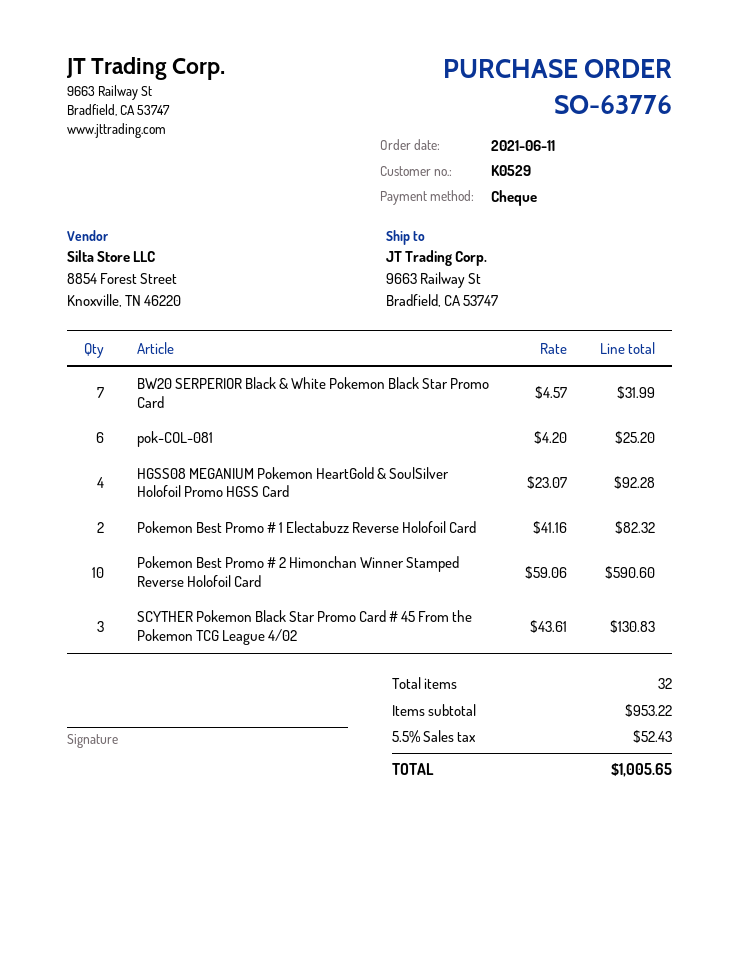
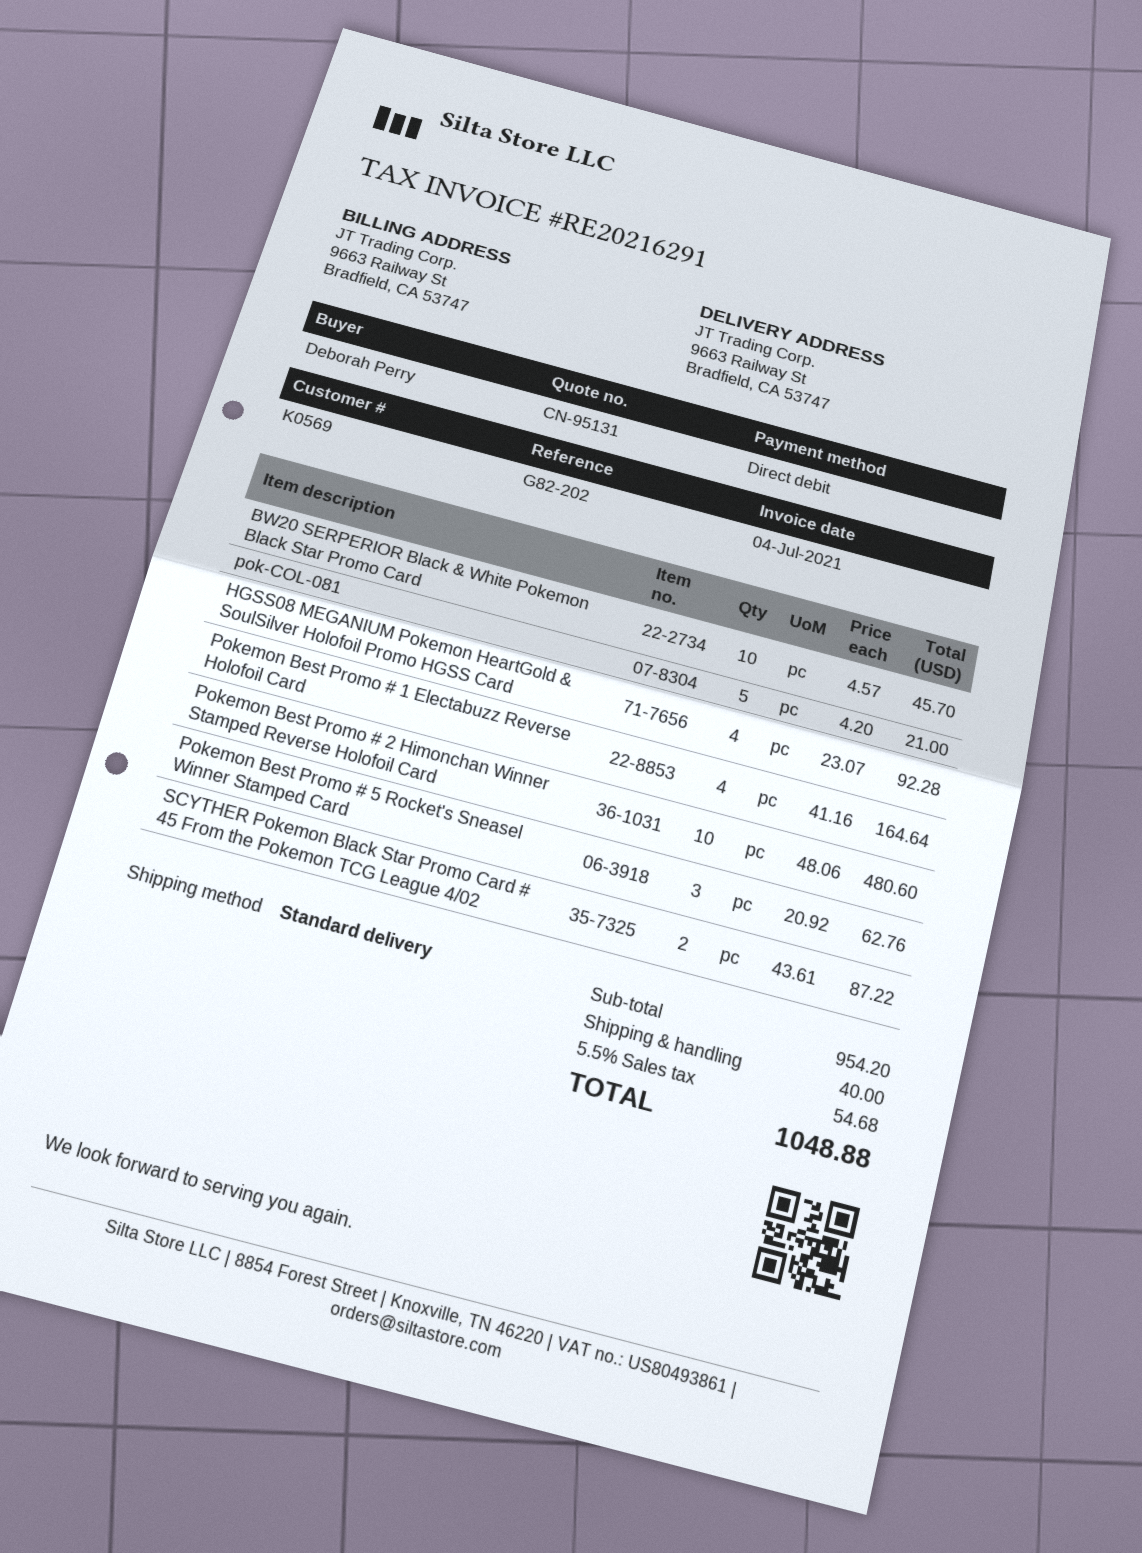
customer number: K0529 -> K0569
payment method: cheque -> direct debit
BW20 SERPERIOR Black & White Pokemon Black Star Promo Card: 7 x 4.57 = 31.99 -> 10 x 4.57 = 45.70
pok-COL-081: 6 x 4.20 = 25.20 -> 5 x 4.20 = 21.00
Pokemon Best Promo # 1 Electabuzz Reverse Holofoil Card: 2 x 41.16 = 82.32 -> 4 x 41.16 = 164.64
Pokemon Best Promo # 2 Himonchan Winner Stamped Reverse Holofoil Card: 10 x 59.06 = 590.60 -> 10 x 48.06 = 480.60
SCYTHER Pokemon Black Star Promo Card # 45 From the Pokemon TCG League 4/02: 3 x 43.61 = 130.83 -> 2 x 43.61 = 87.22
Pokemon Best Promo # 5 Rocket's Sneasel Winner Stamped Card: none -> 3 x 20.92 = 62.76
subtotal: 953.22 -> 954.20
shipping: none -> 40.00
tax: 5.5% = 52.43 -> 5.5% = 54.68
total: 1005.65 -> 1048.88

